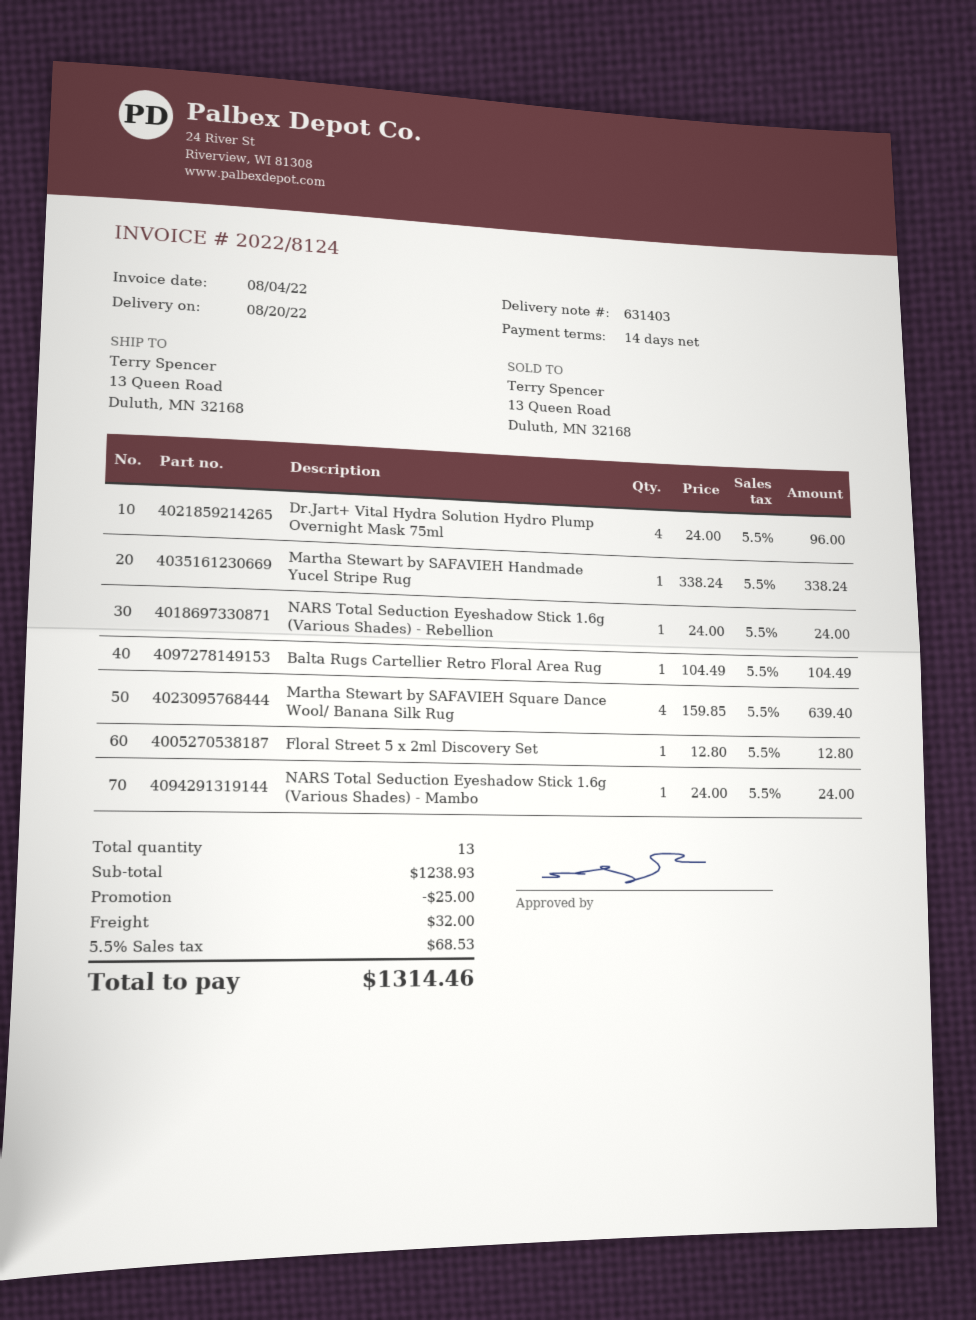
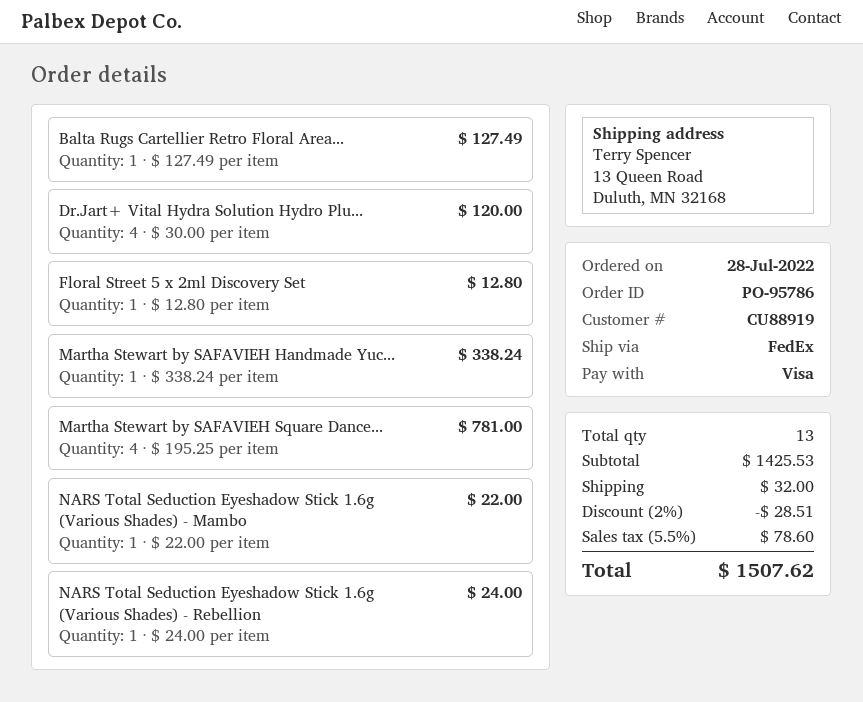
Dr.Jart+ Vital Hydra Solution Hydro Plump Overnight Mask 75ml: 4 x 24.00 = 96.00 -> 4 x 30.00 = 120.00
Balta Rugs Cartellier Retro Floral Area Rug: 1 x 104.49 = 104.49 -> 1 x 127.49 = 127.49
Martha Stewart by SAFAVIEH Square Dance Wool/ Banana Silk Rug: 4 x 159.85 = 639.40 -> 4 x 195.25 = 781.00
NARS Total Seduction Eyeshadow Stick 1.6g (Various Shades) - Mambo: 1 x 24.00 = 24.00 -> 1 x 22.00 = 22.00
subtotal: 1238.93 -> 1425.53
discount: 25.00 -> 28.51
tax: 5.5% = 68.53 -> 5.5% = 78.60
total: 1314.46 -> 1507.62

